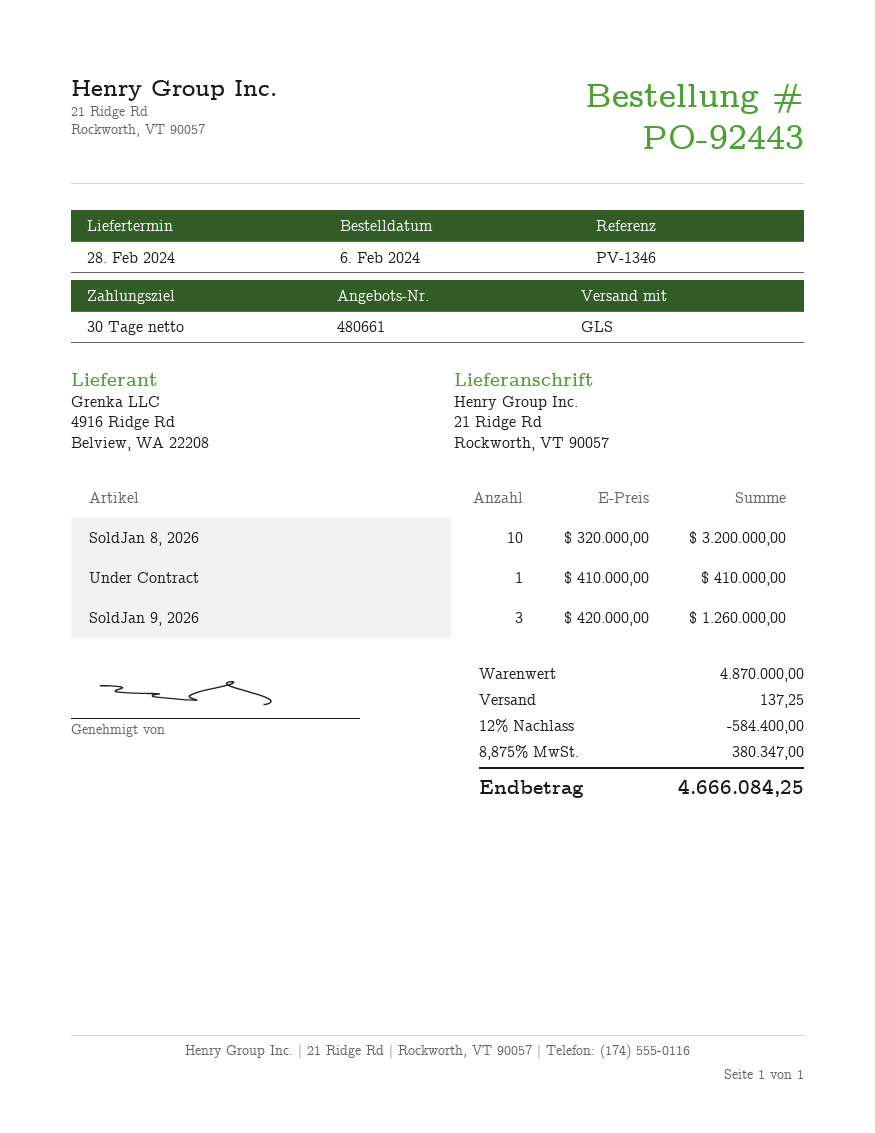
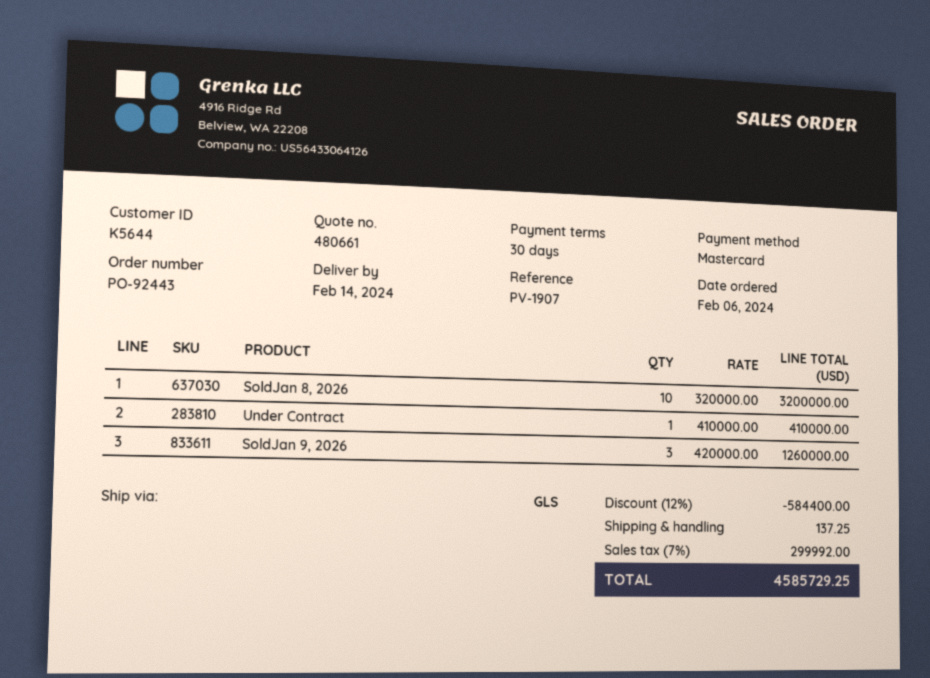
delivery date: 2024-02-28 -> 2024-02-14
reference: PV-1346 -> PV-1907
tax: 8.875% = 380347.00 -> 7% = 299992.00
total: 4666084.25 -> 4585729.25

